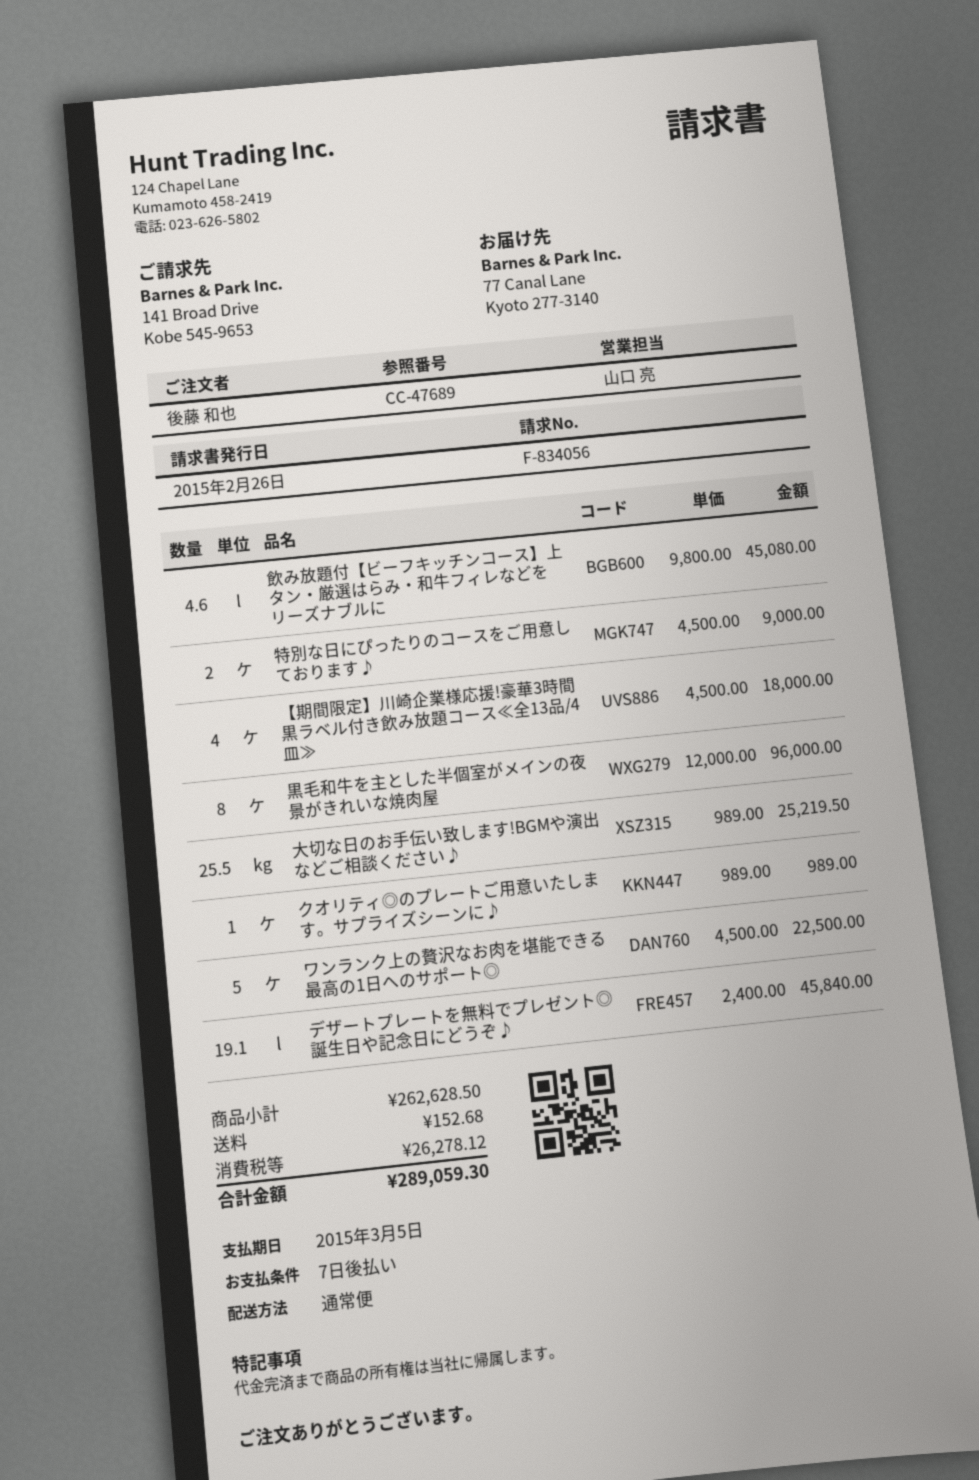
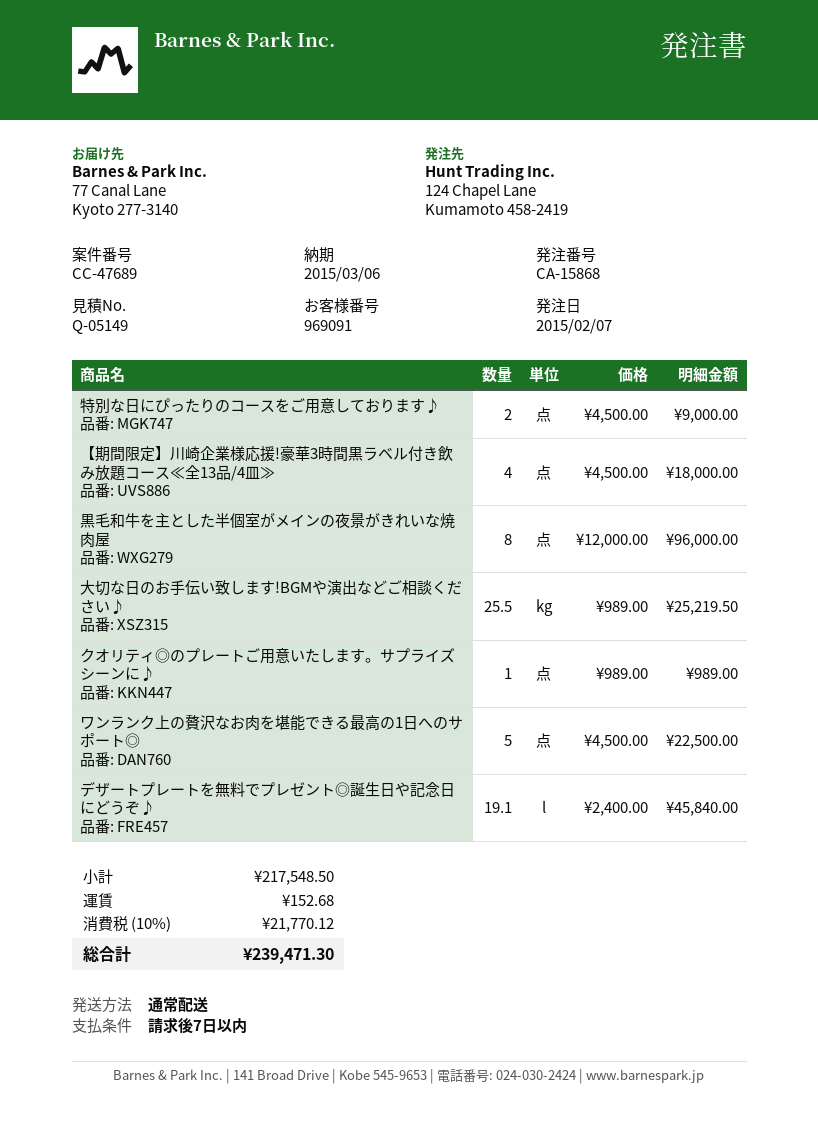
飲み放題付【ビーフキッチンコース】上タン・厳選はらみ・和牛フィレなどをリーズナブルに: 4.6 x 9800.00 = 45080.00 -> none
subtotal: 262628.50 -> 217548.50
tax: 26278.12 -> 21770.12
total: 289059.30 -> 239471.30

